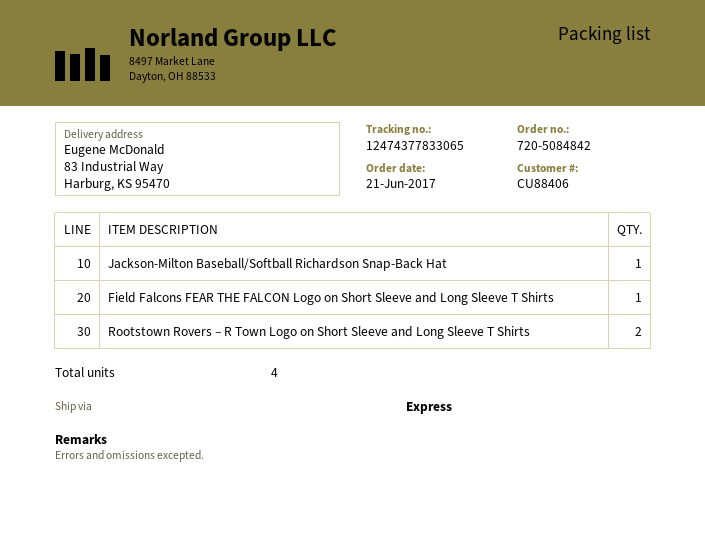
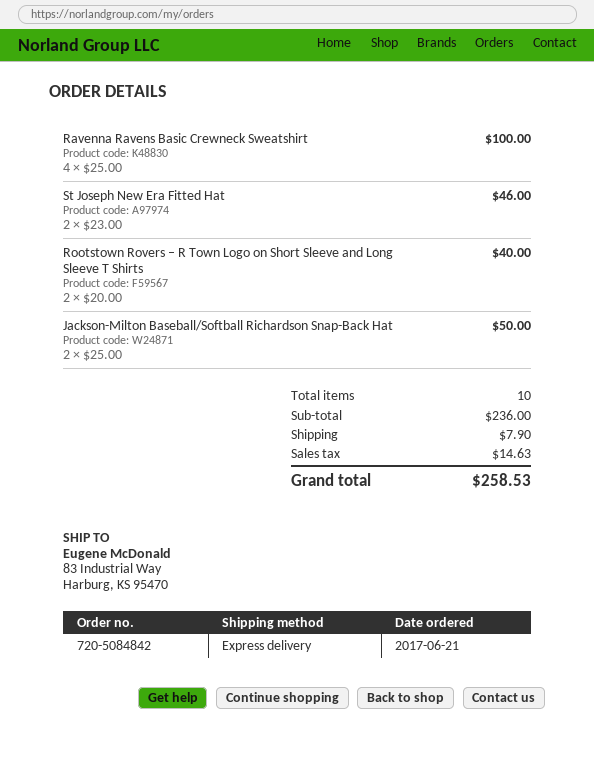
Jackson-Milton Baseball/Softball Richardson Snap-Back Hat: 1 -> 2
Field Falcons FEAR THE FALCON Logo on Short Sleeve and Long Sleeve T Shirts: 1 -> none
Ravenna Ravens Basic Crewneck Sweatshirt: none -> 4
St Joseph New Era Fitted Hat: none -> 2
total quantity: 4 -> 10

